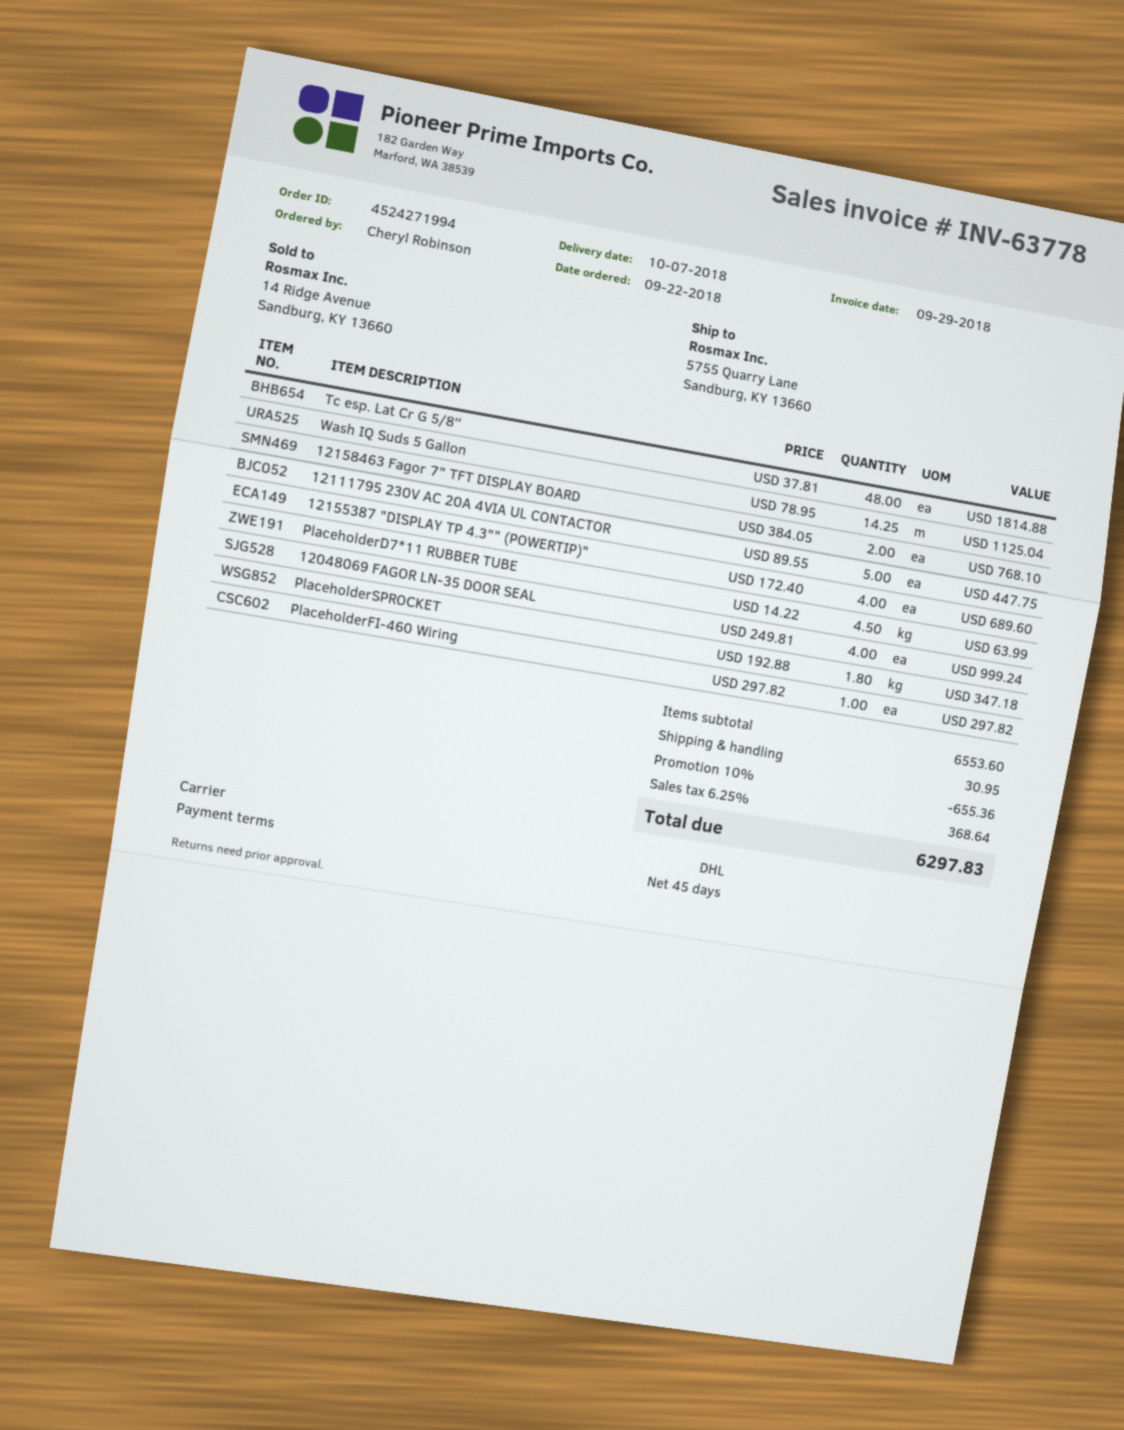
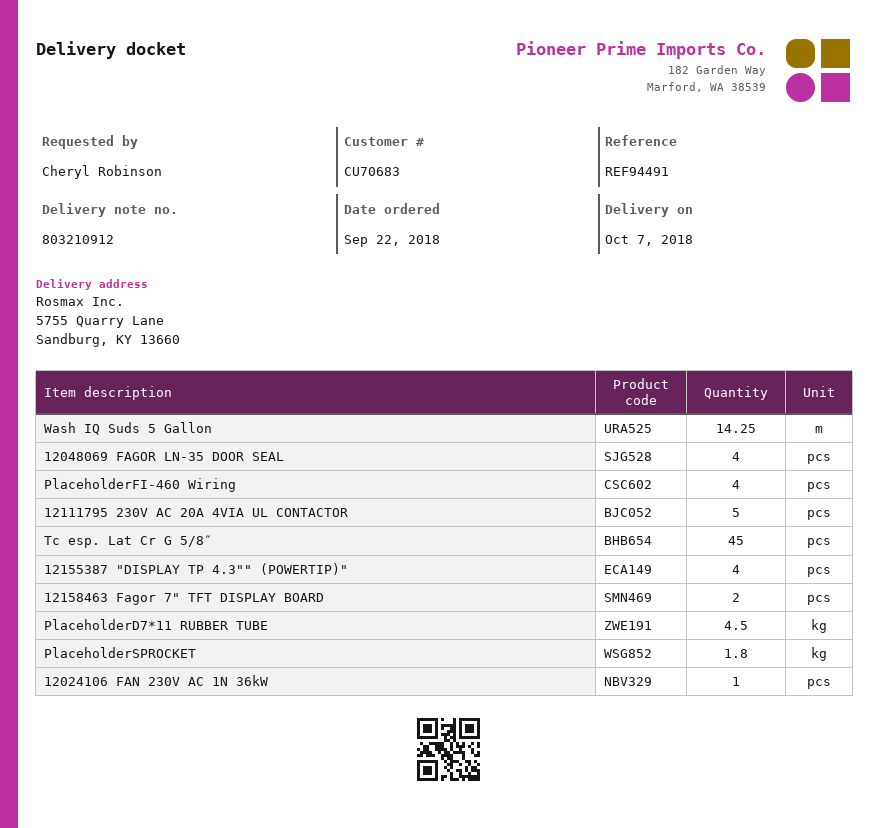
Tc esp. Lat Cr G 5/8″: 48 -> 45
PlaceholderFI-460 Wiring: 1 -> 4
12024106 FAN 230V AC 1N 36kW: none -> 1

